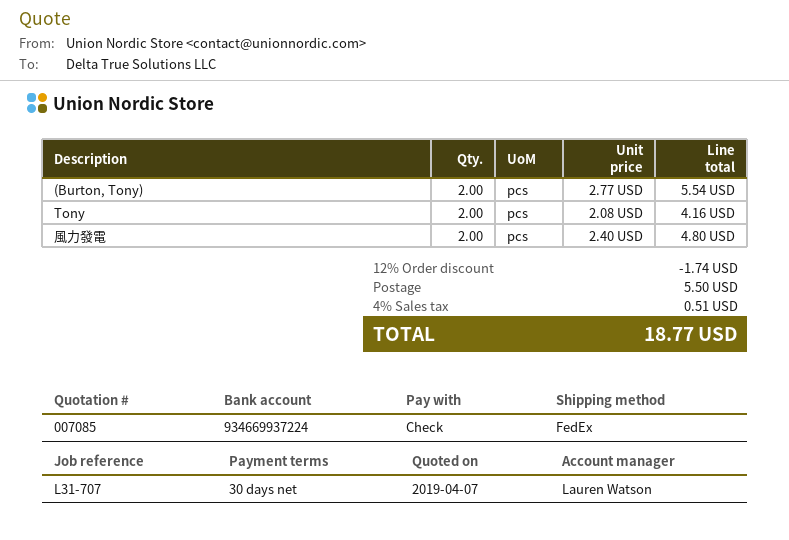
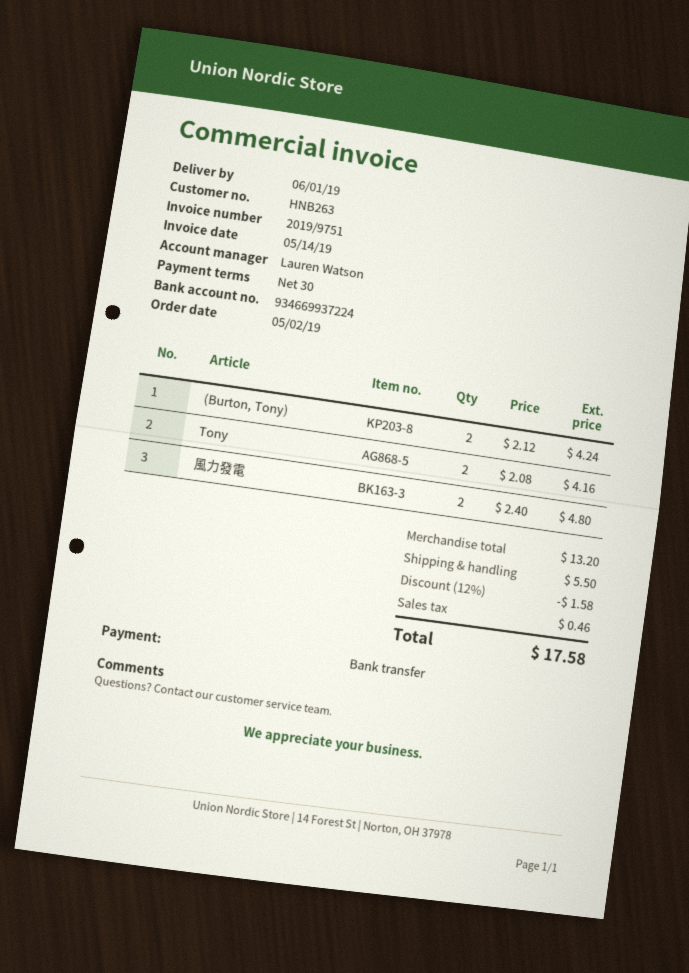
payment method: cheque -> bank transfer
(Burton, Tony): 2 x 2.77 = 5.54 -> 2 x 2.12 = 4.24
discount: 12% = 1.74 -> 12% = 1.58
tax: 0.51 -> 0.46
total: 18.77 -> 17.58

